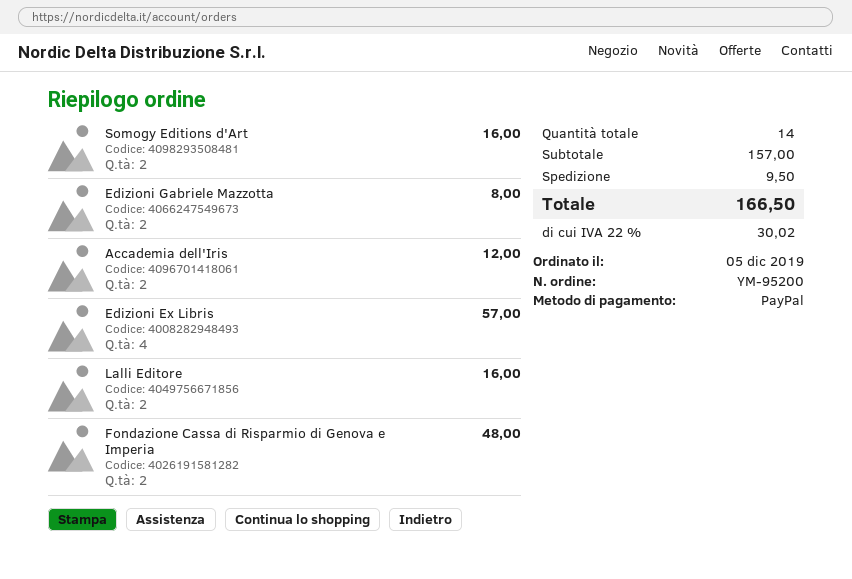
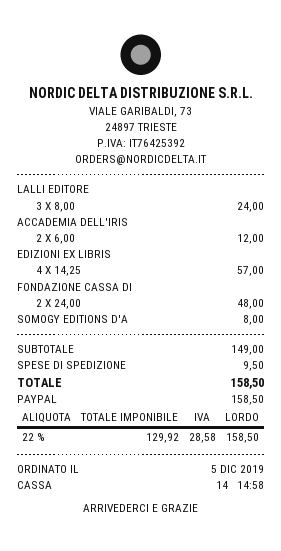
Somogy Editions d'Art: 2 for 16.00 -> 1 for 8.00
Edizioni Gabriele Mazzotta: 2 for 8.00 -> none
Lalli Editore: 2 for 16.00 -> 3 for 24.00
subtotal: 157.00 -> 149.00
tax: 22% = 30.02 -> 22% = 28.58
total: 166.50 -> 158.50

